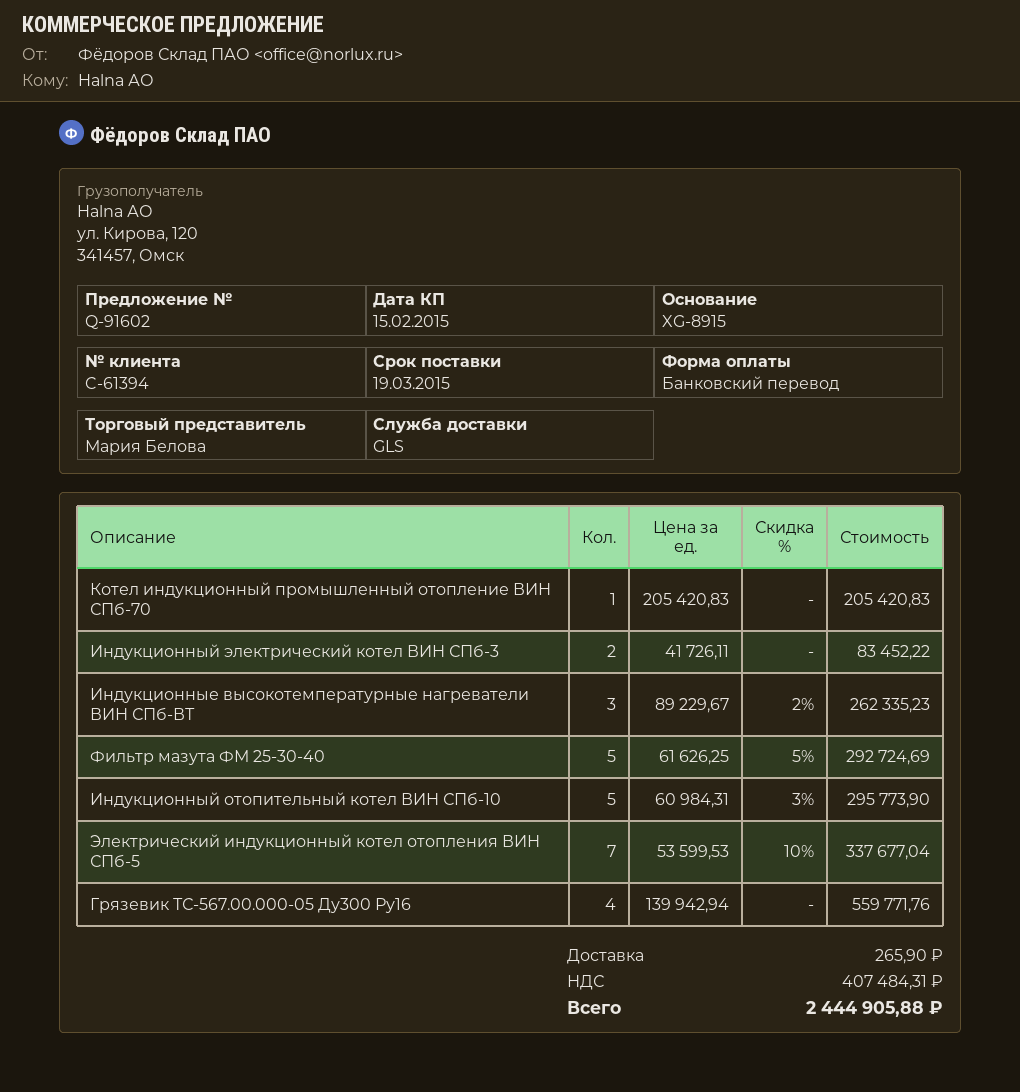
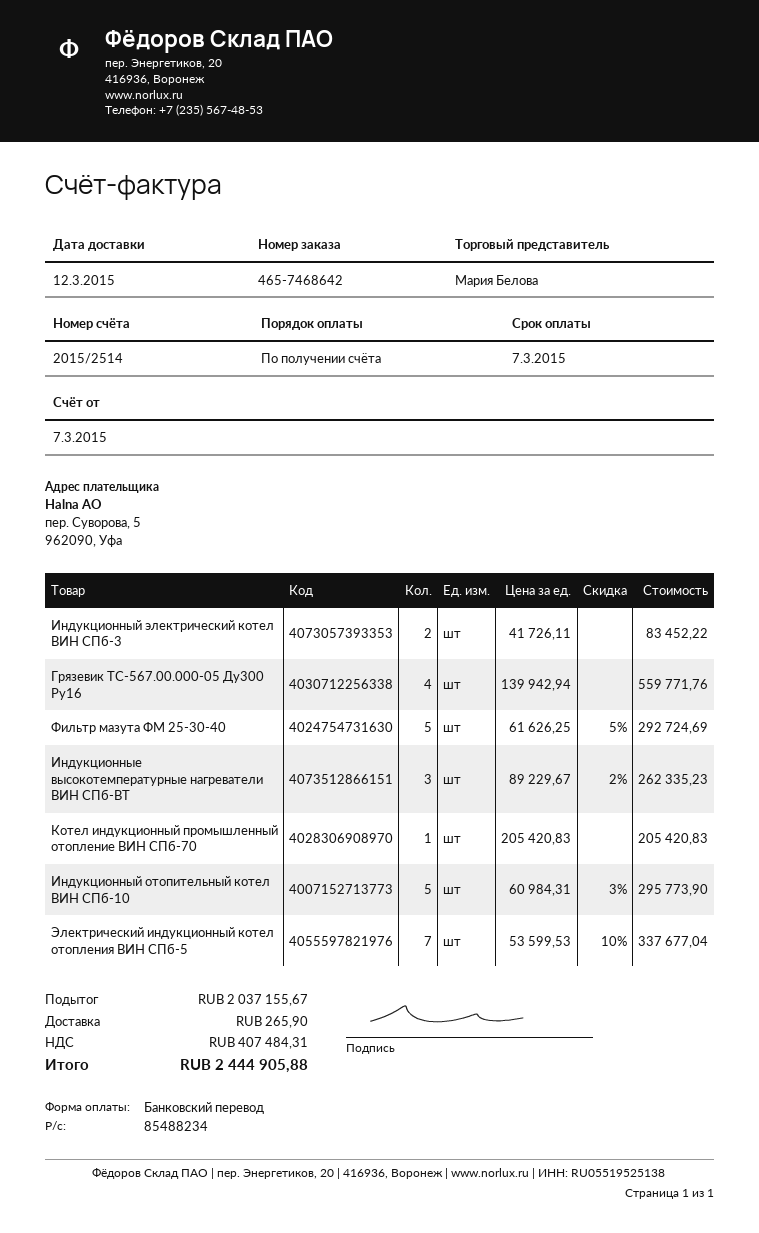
delivery date: 2015-03-19 -> 2015-03-12

